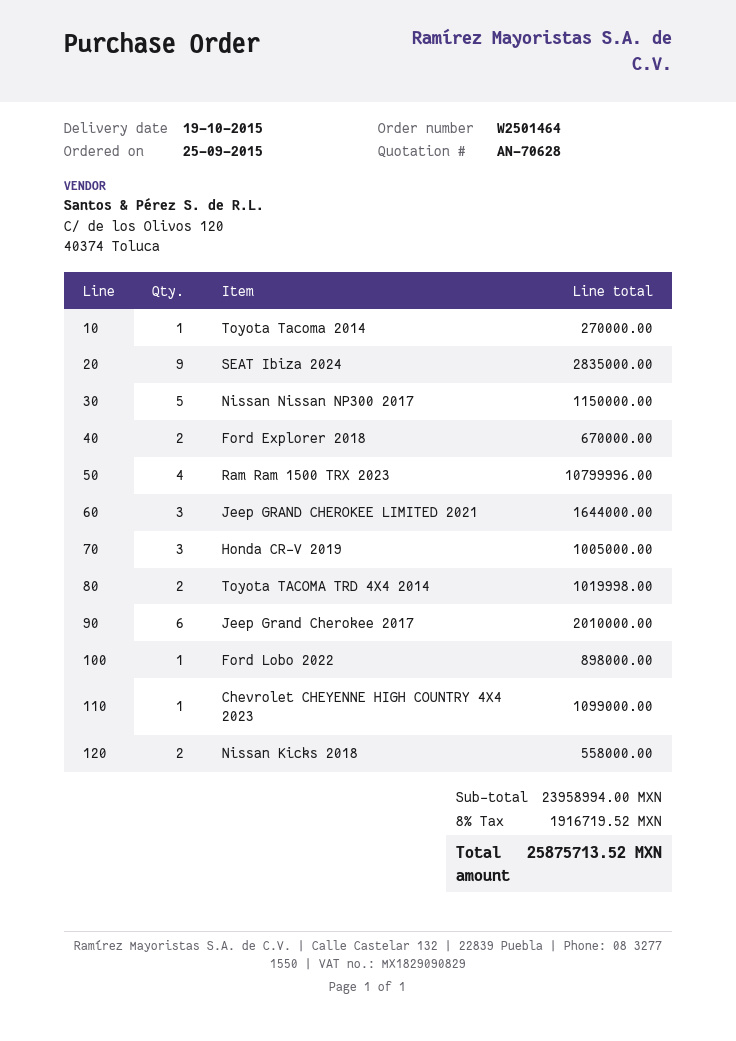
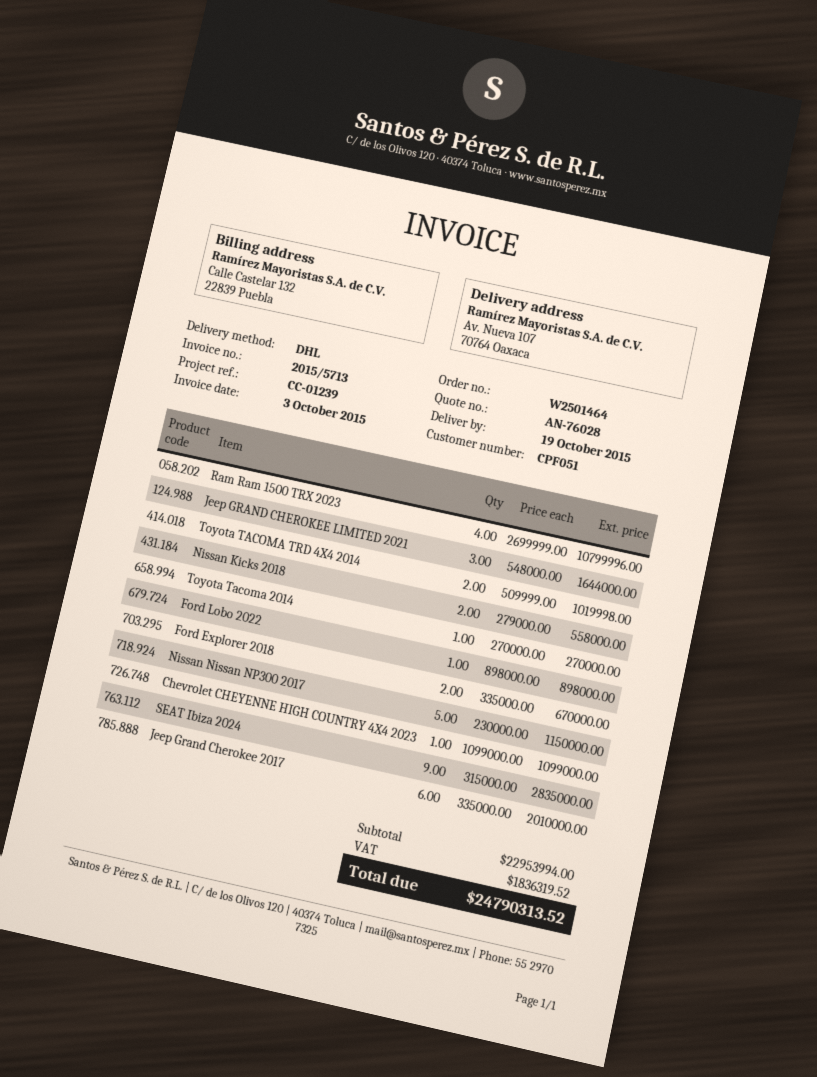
quote number: AN-70628 -> AN-76028
Honda CR-V 2019: 3 for 1005000.00 -> none
subtotal: 23958994.00 -> 22953994.00
tax: 1916719.52 -> 1836319.52
total: 25875713.52 -> 24790313.52

